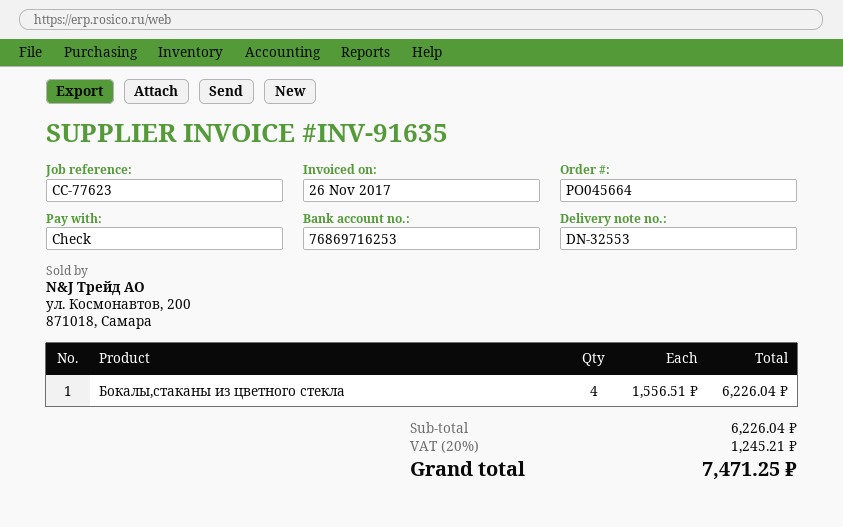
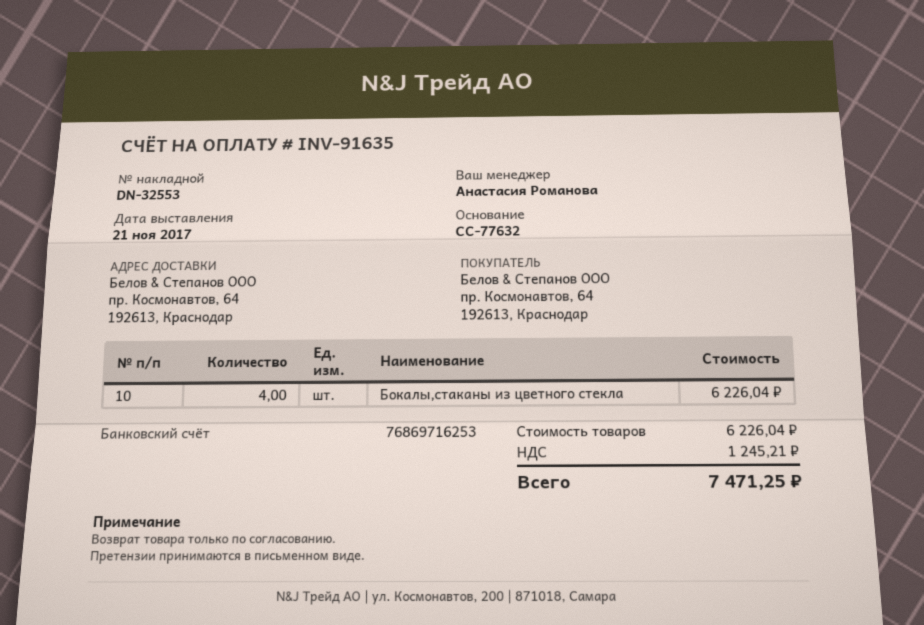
invoice date: 2017-11-26 -> 2017-11-21
reference: CC-77623 -> CC-77632

